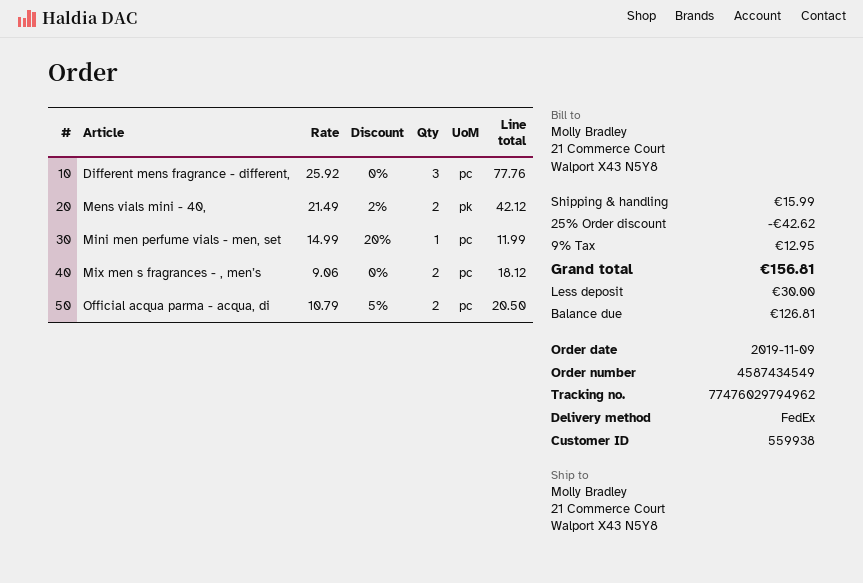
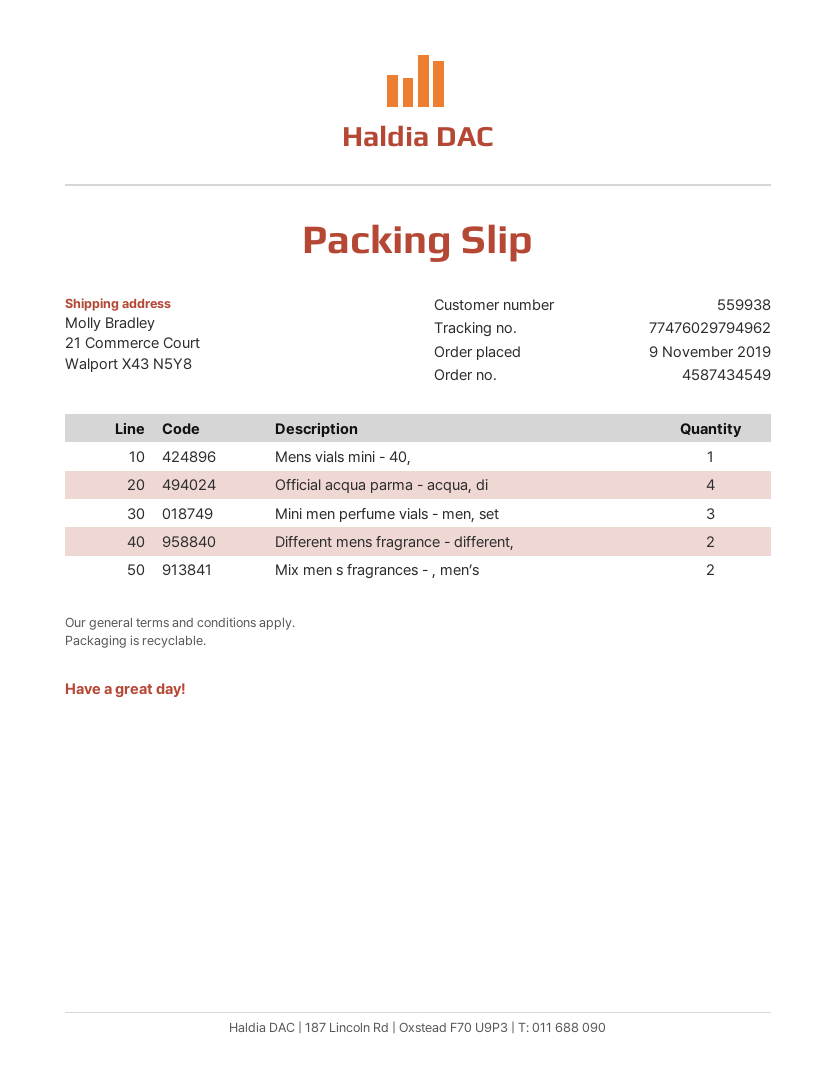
Different mens fragrance - different,: 3 -> 2
Mens vials mini - 40,: 2 -> 1
Mini men perfume vials - men, set: 1 -> 3
Official acqua parma - acqua, di: 2 -> 4

